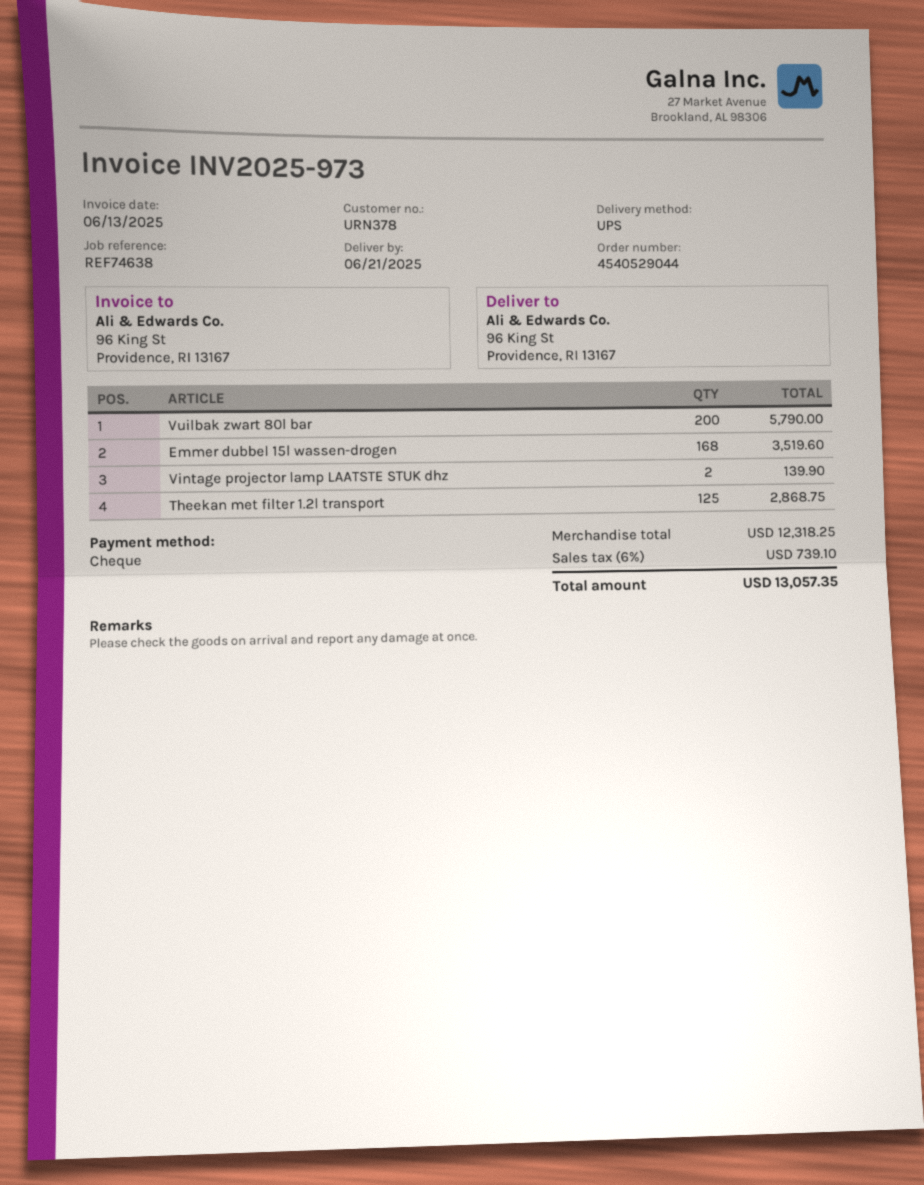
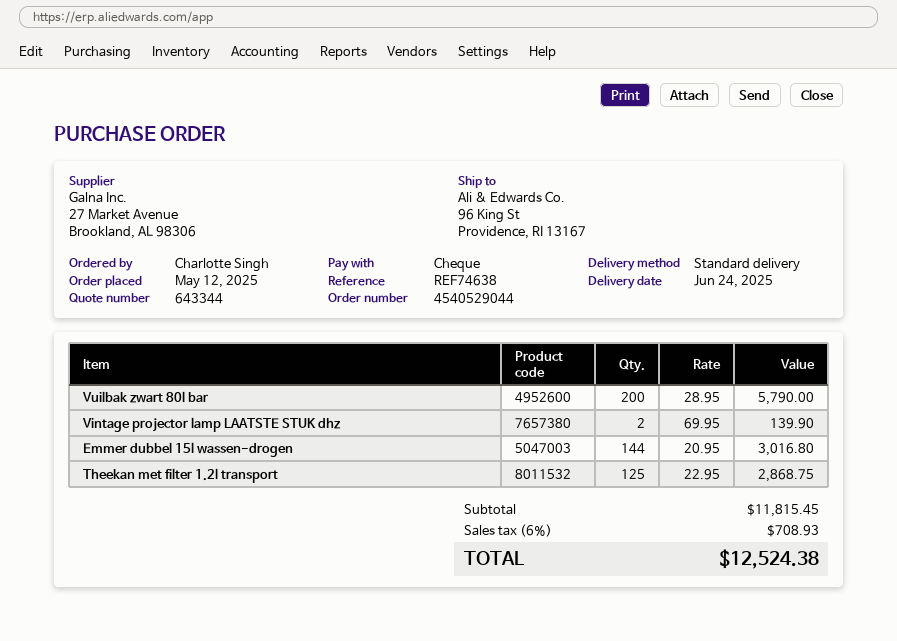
delivery date: 2025-06-21 -> 2025-06-24
shipping method: UPS -> standard
Emmer dubbel 15l wassen-drogen: 168 for 3519.60 -> 144 for 3016.80
subtotal: 12318.25 -> 11815.45
tax: 6% = 739.10 -> 6% = 708.93
total: 13057.35 -> 12524.38

